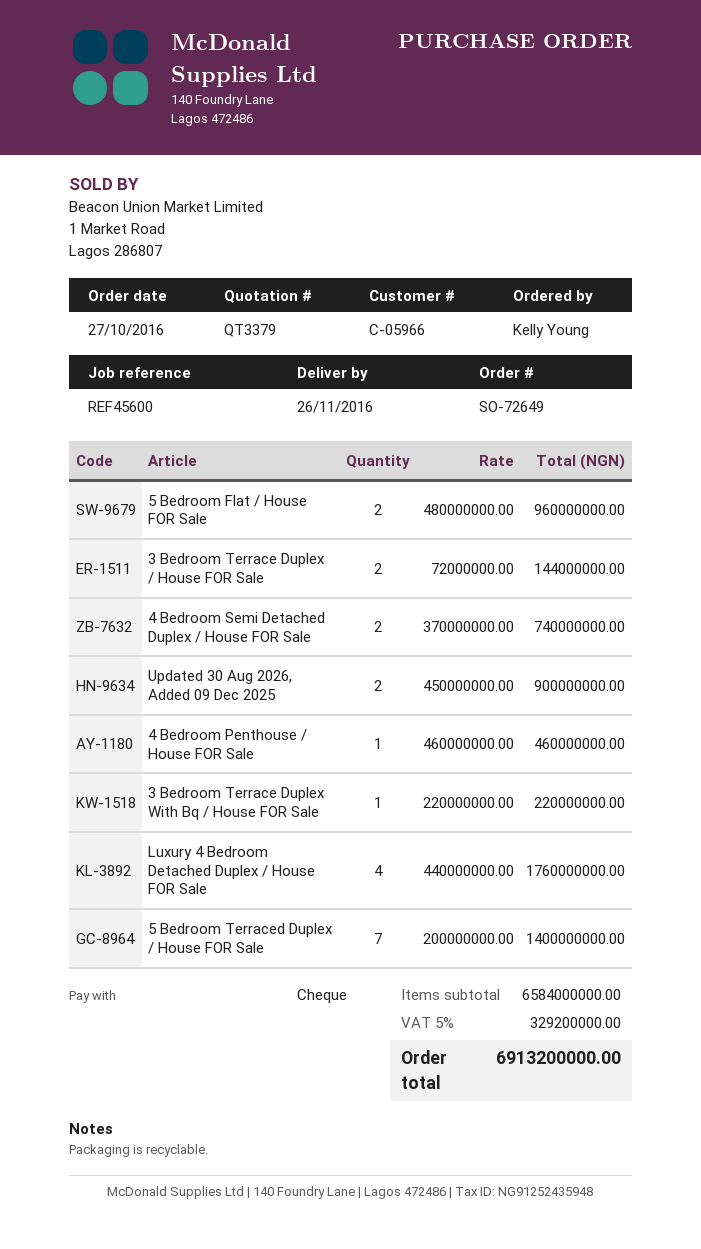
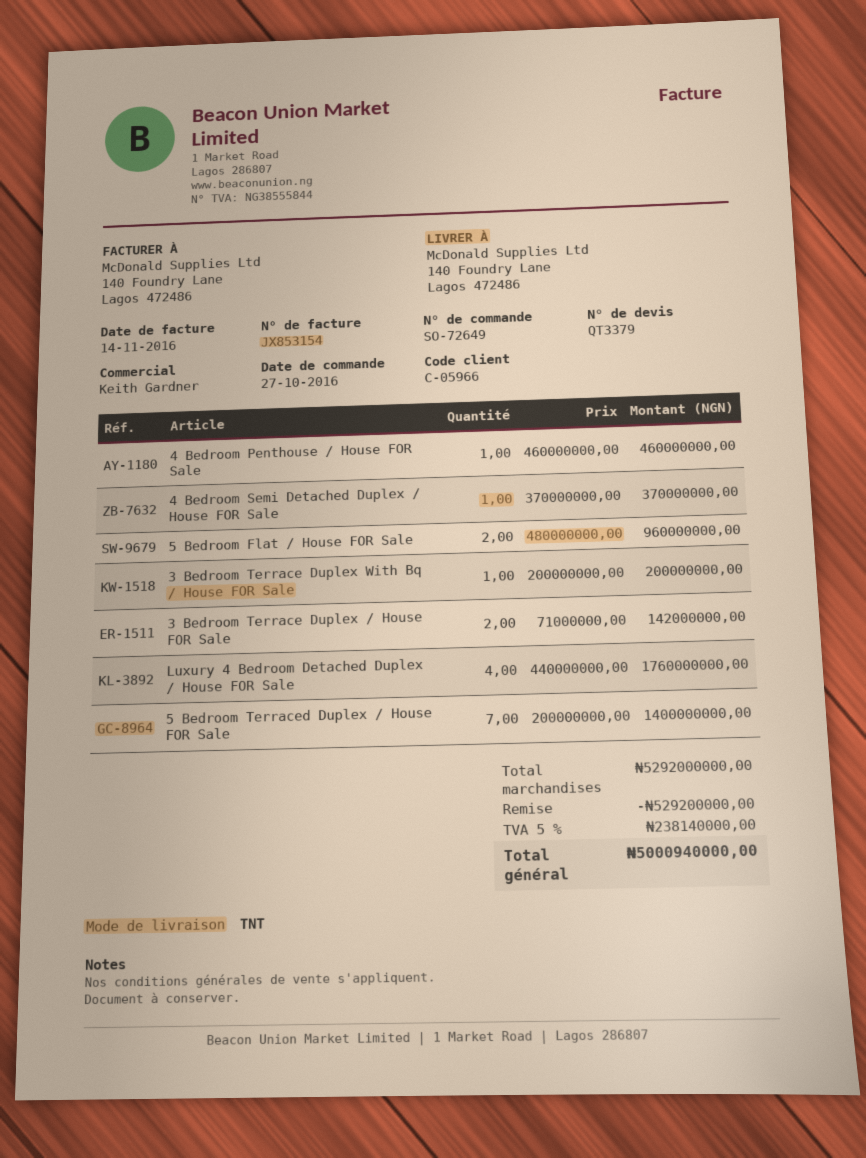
3 Bedroom Terrace Duplex / House FOR Sale: 2 x 72000000.00 = 144000000.00 -> 2 x 71000000.00 = 142000000.00
4 Bedroom Semi Detached Duplex / House FOR Sale: 2 x 370000000.00 = 740000000.00 -> 1 x 370000000.00 = 370000000.00
Updated 30 Aug 2026, Added 09 Dec 2025: 2 x 450000000.00 = 900000000.00 -> none
3 Bedroom Terrace Duplex With Bq / House FOR Sale: 1 x 220000000.00 = 220000000.00 -> 1 x 200000000.00 = 200000000.00
subtotal: 6584000000.00 -> 5292000000.00
discount: none -> 529200000.00
tax: 5% = 329200000.00 -> 5% = 238140000.00
total: 6913200000.00 -> 5000940000.00

